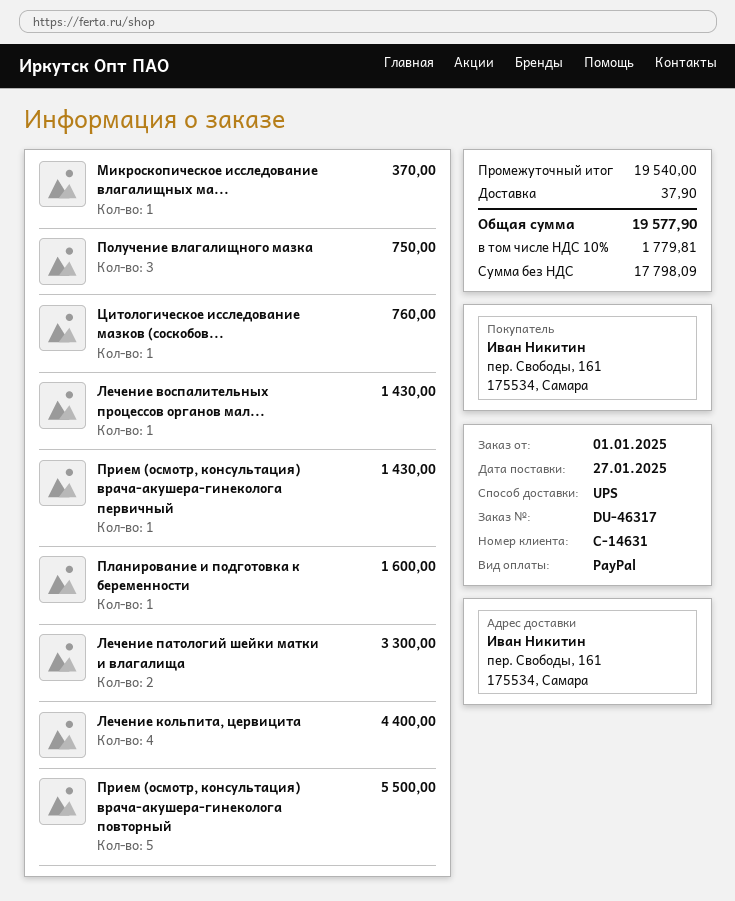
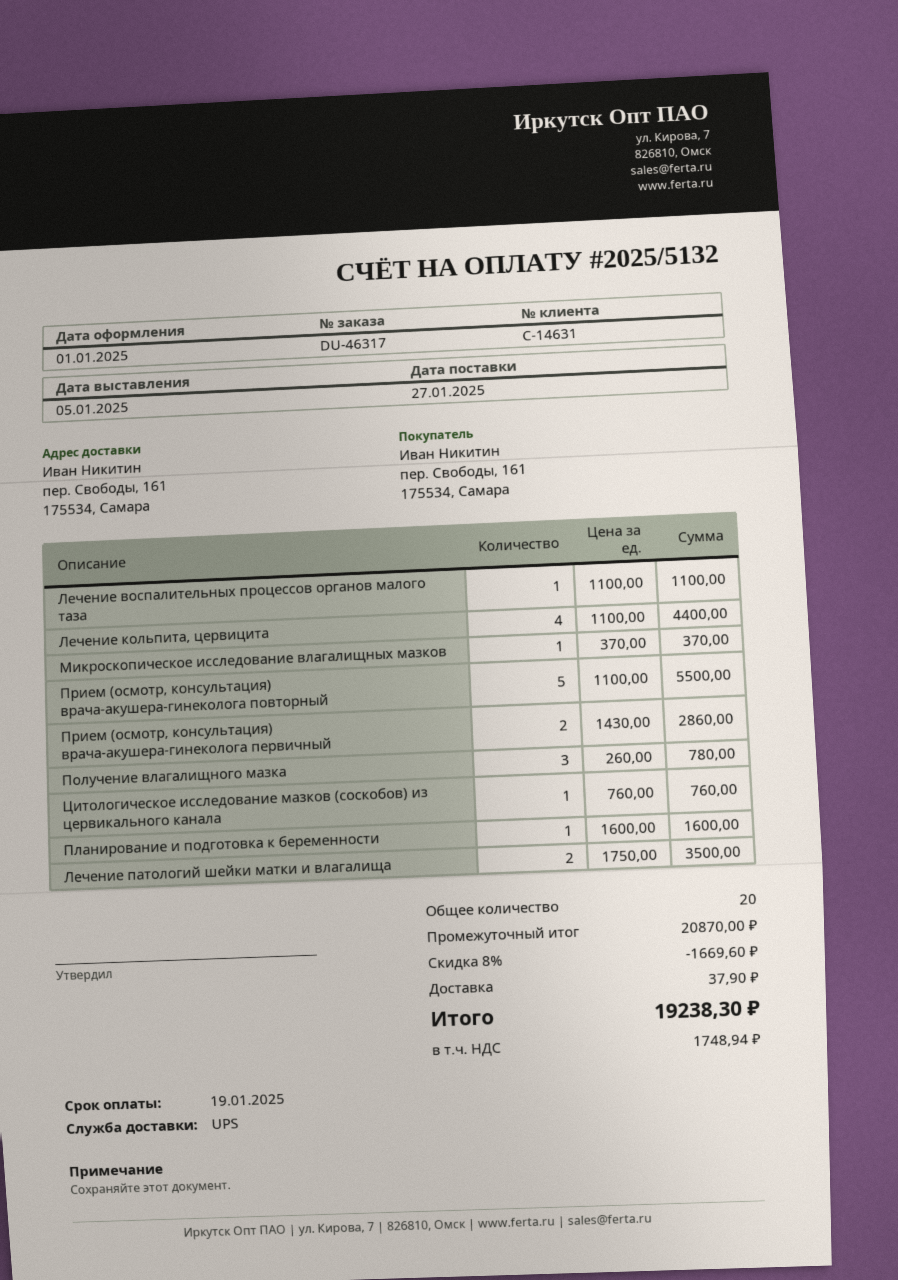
Получение влагалищного мазка: 3 for 750.00 -> 3 for 780.00
Лечение воспалительных процессов органов мал...: 1 for 1430.00 -> 1 for 1100.00
Прием (осмотр, консультация) врача-акушера-гинеколога первичный: 1 for 1430.00 -> 2 for 2860.00
Лечение патологий шейки матки и влагалища: 2 for 3300.00 -> 2 for 3500.00
subtotal: 19540.00 -> 20870.00
discount: none -> 8% = 1669.60
tax: 1779.81 -> 1748.94
total: 19577.90 -> 19238.30

